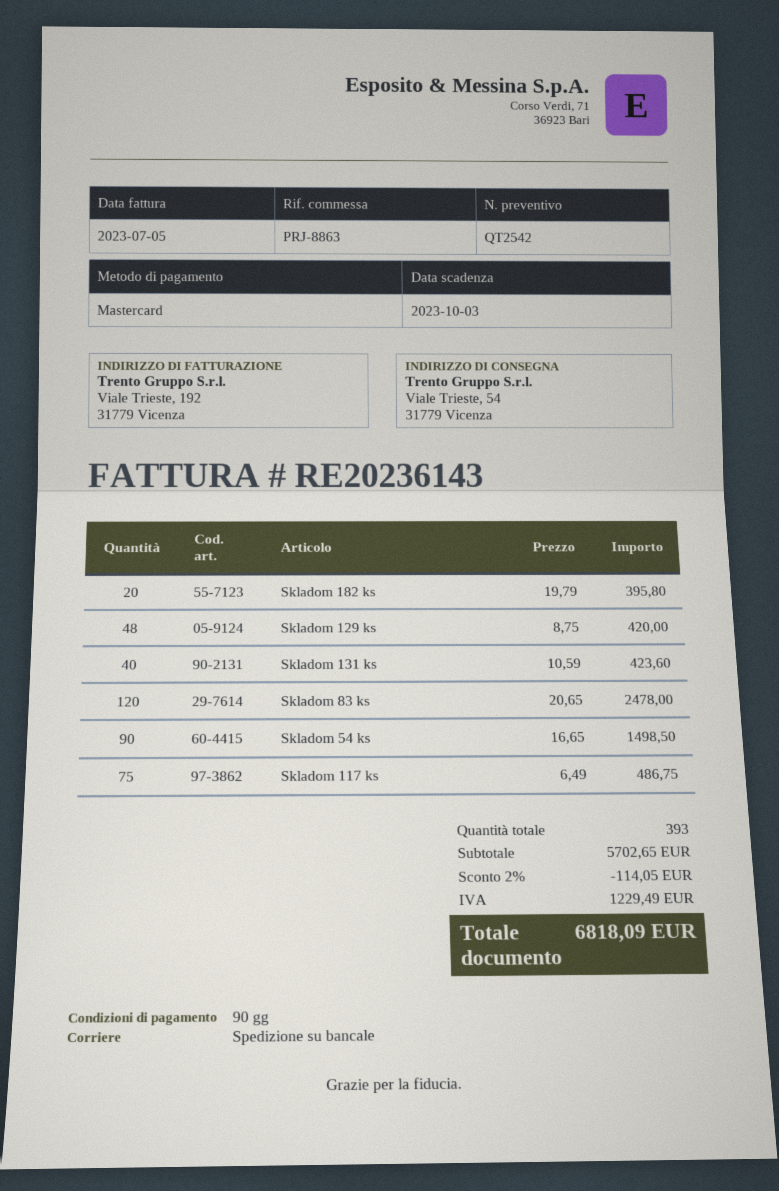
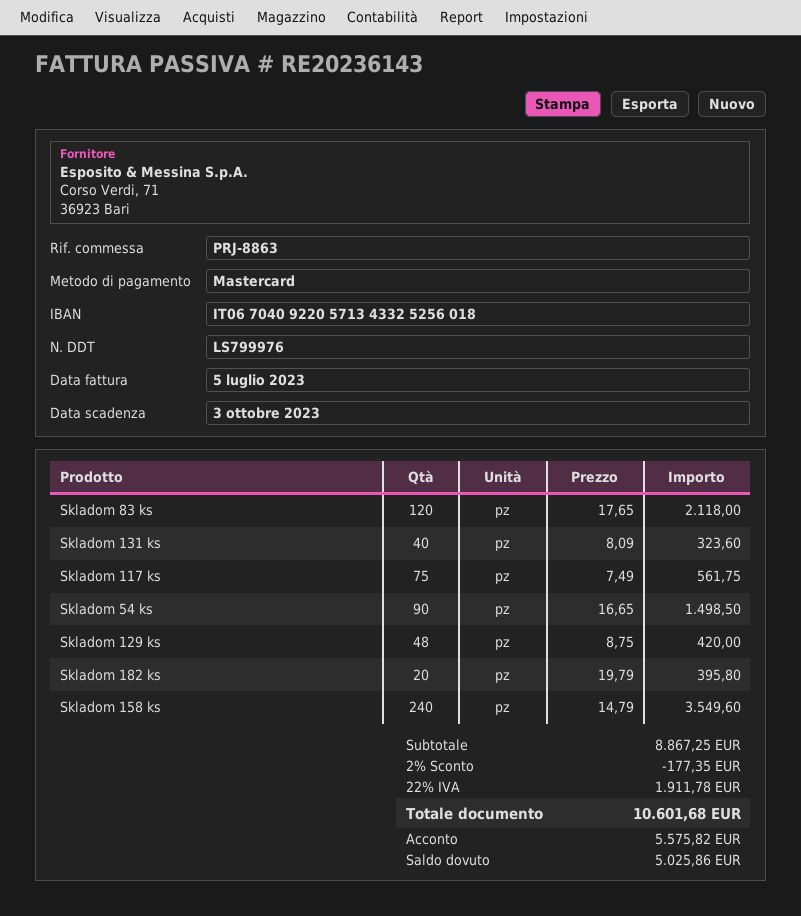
Skladom 131 ks: 40 x 10.59 = 423.60 -> 40 x 8.09 = 323.60
Skladom 83 ks: 120 x 20.65 = 2478.00 -> 120 x 17.65 = 2118.00
Skladom 117 ks: 75 x 6.49 = 486.75 -> 75 x 7.49 = 561.75
Skladom 158 ks: none -> 240 x 14.79 = 3549.60
subtotal: 5702.65 -> 8867.25
discount: 2% = 114.05 -> 2% = 177.35
tax: 1229.49 -> 1911.78
total: 6818.09 -> 10601.68

